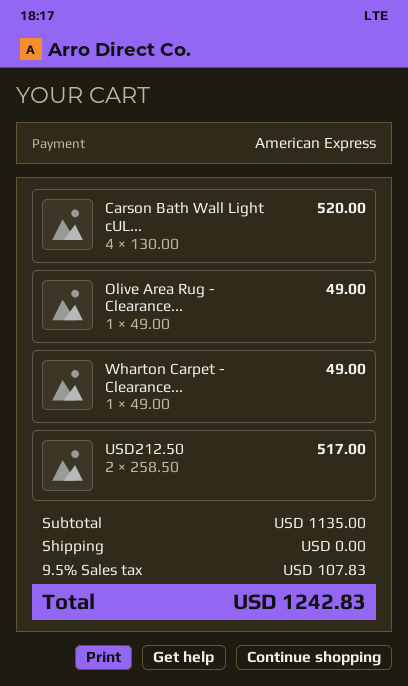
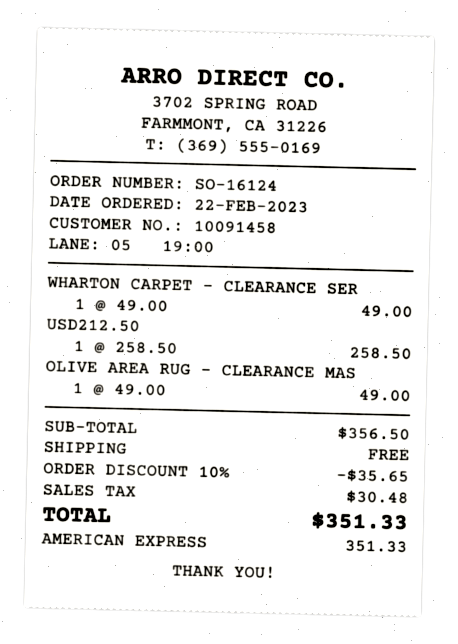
Carson Bath Wall Light cUL...: 4 x 130.00 = 520.00 -> none
USD212.50: 2 x 258.50 = 517.00 -> 1 x 258.50 = 258.50
subtotal: 1135.00 -> 356.50
discount: none -> 10% = 35.65
tax: 107.83 -> 30.48
total: 1242.83 -> 351.33

